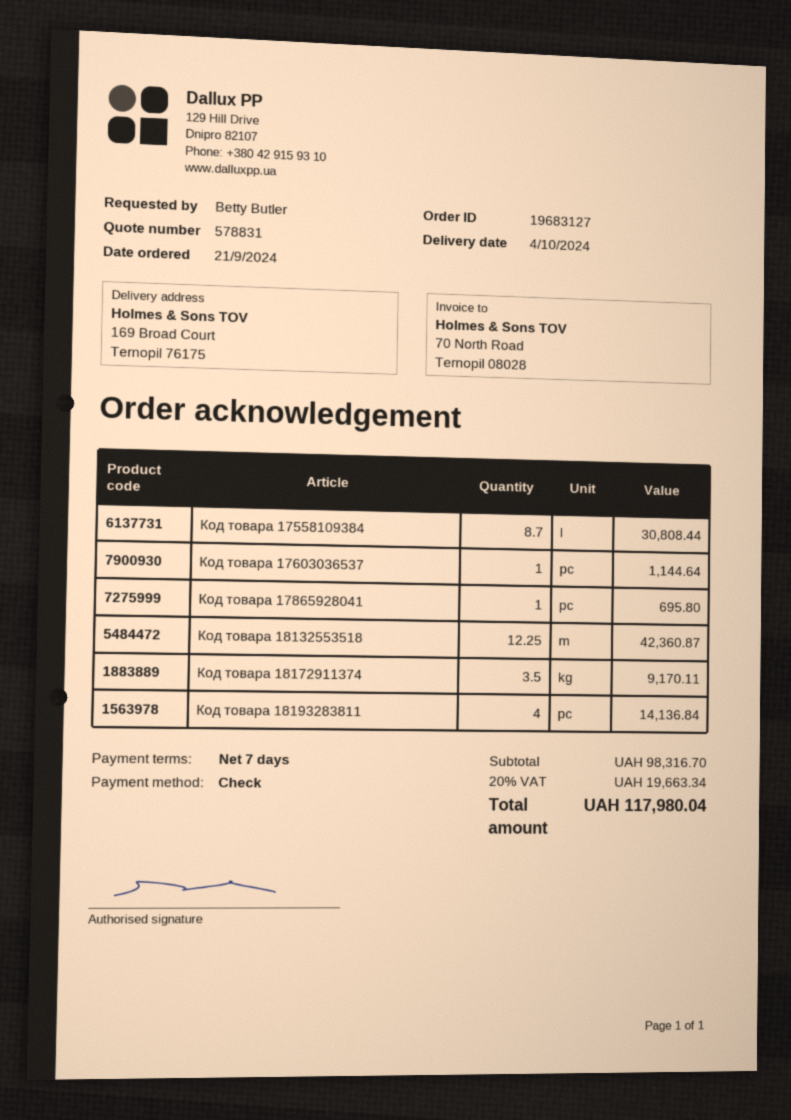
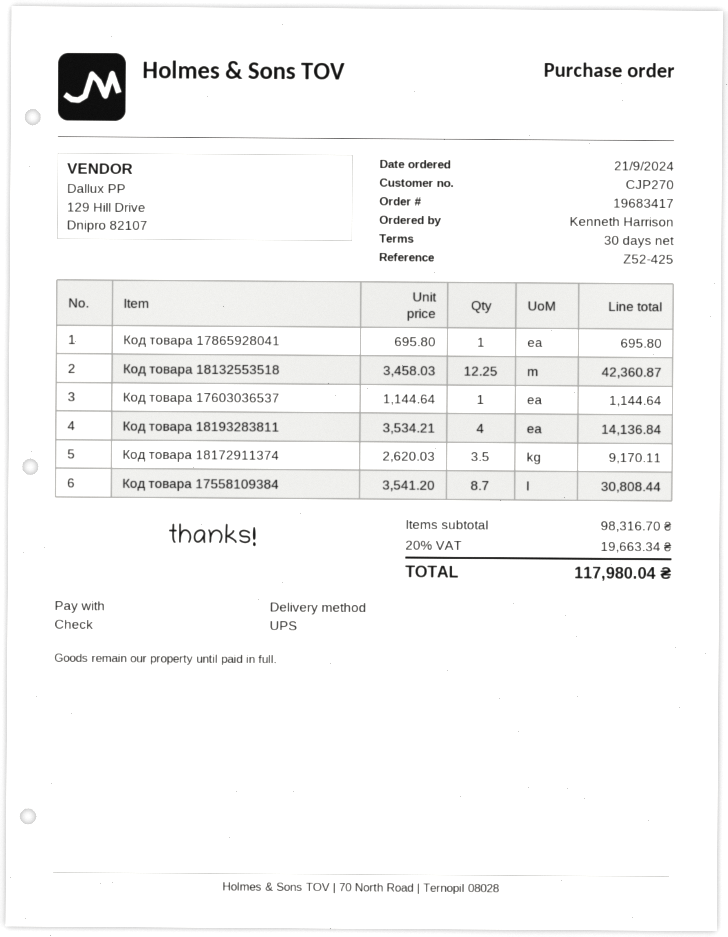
order number: 19683127 -> 19683417
payment terms: 7 days -> 30 days
ordered by: Betty Butler -> Kenneth Harrison

